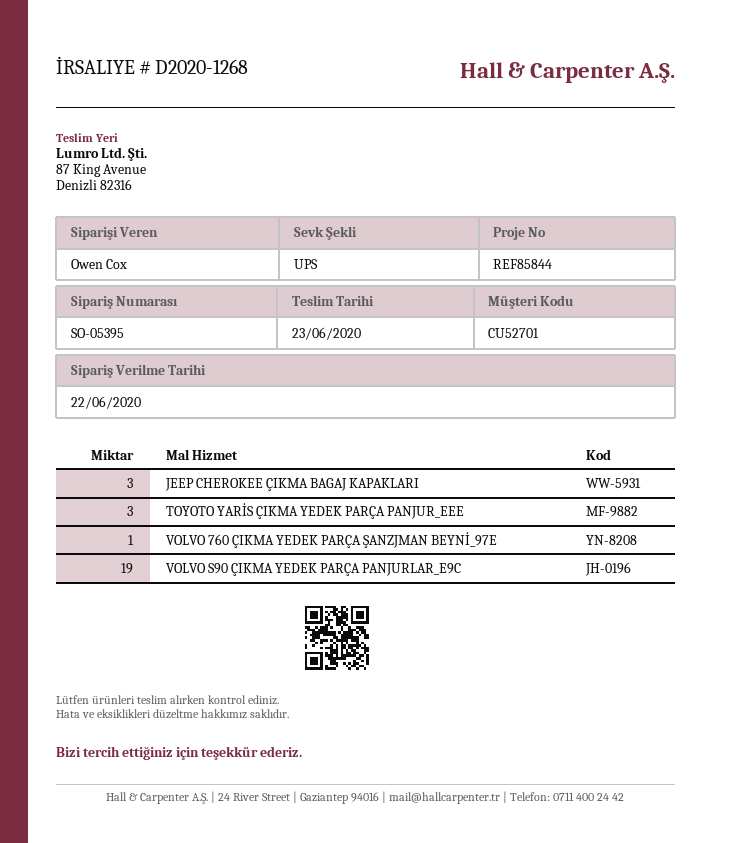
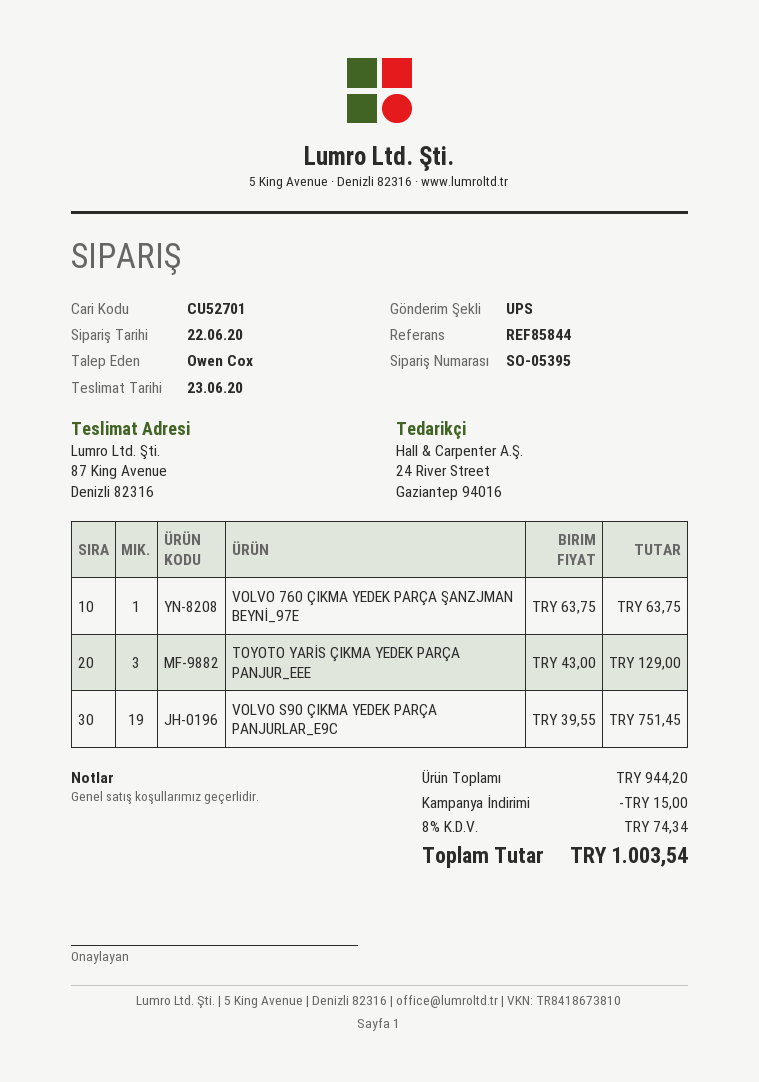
JEEP CHEROKEE ÇIKMA BAGAJ KAPAKLARI: 3 -> none

